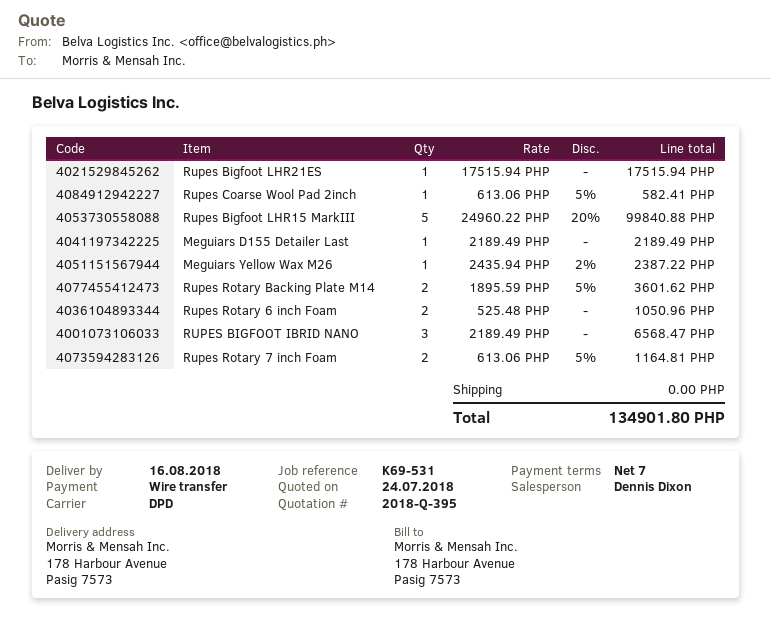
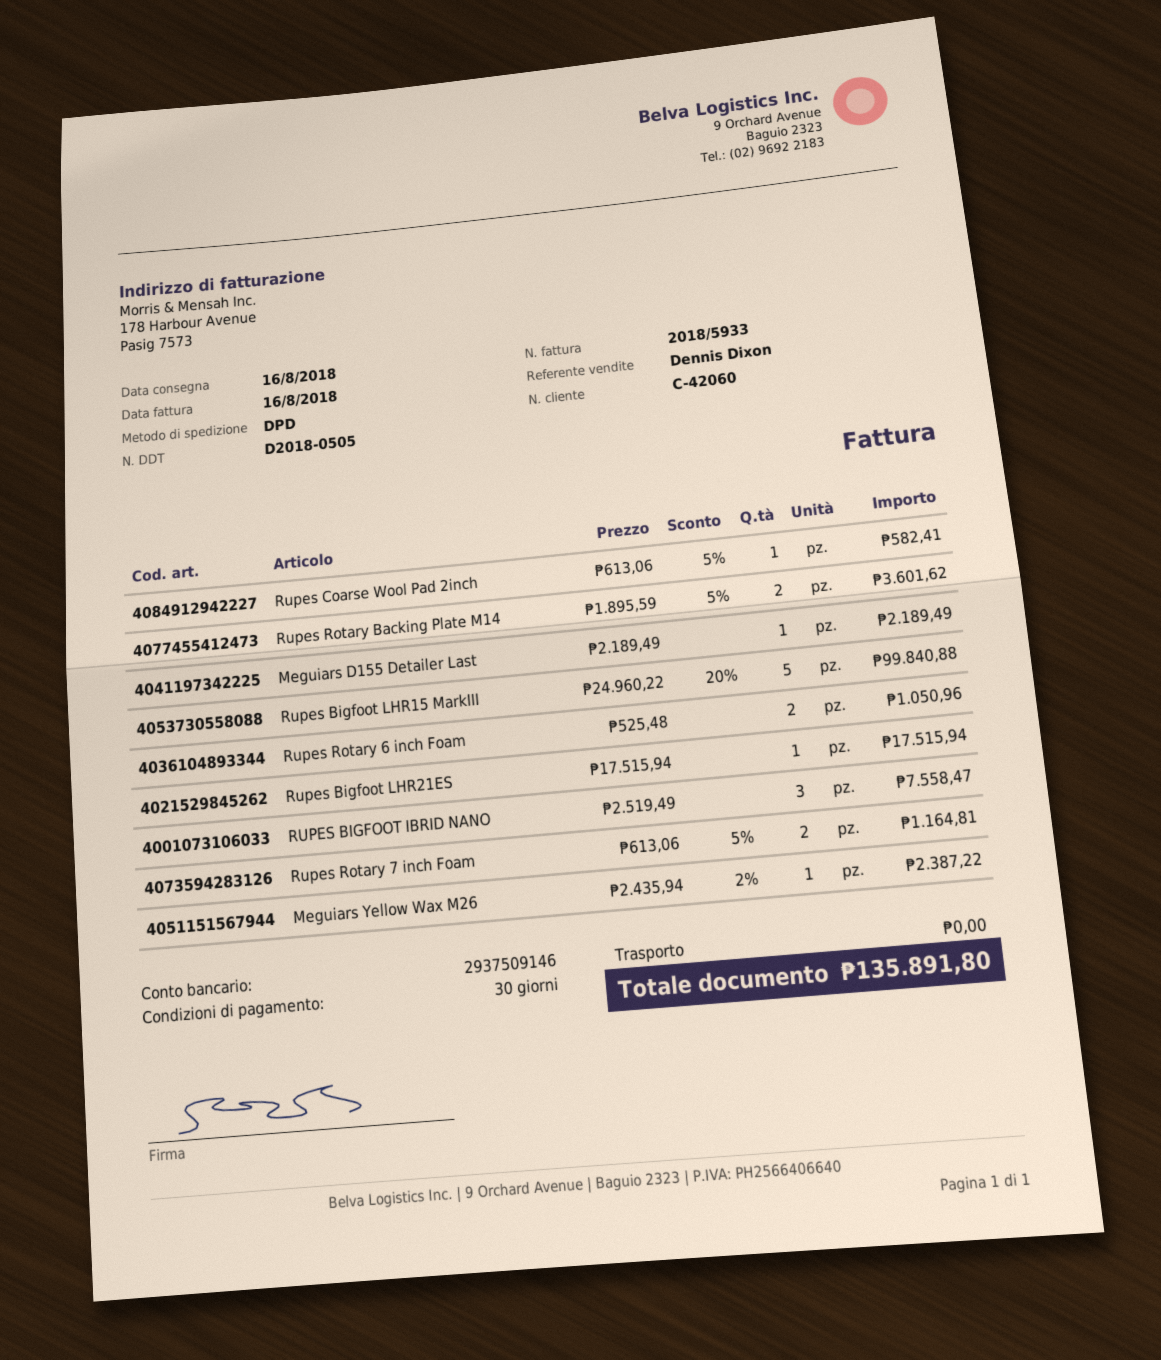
payment terms: 7 days -> 30 days
RUPES BIGFOOT IBRID NANO: 3 x 2189.49 = 6568.47 -> 3 x 2519.49 = 7558.47
total: 134901.80 -> 135891.80

